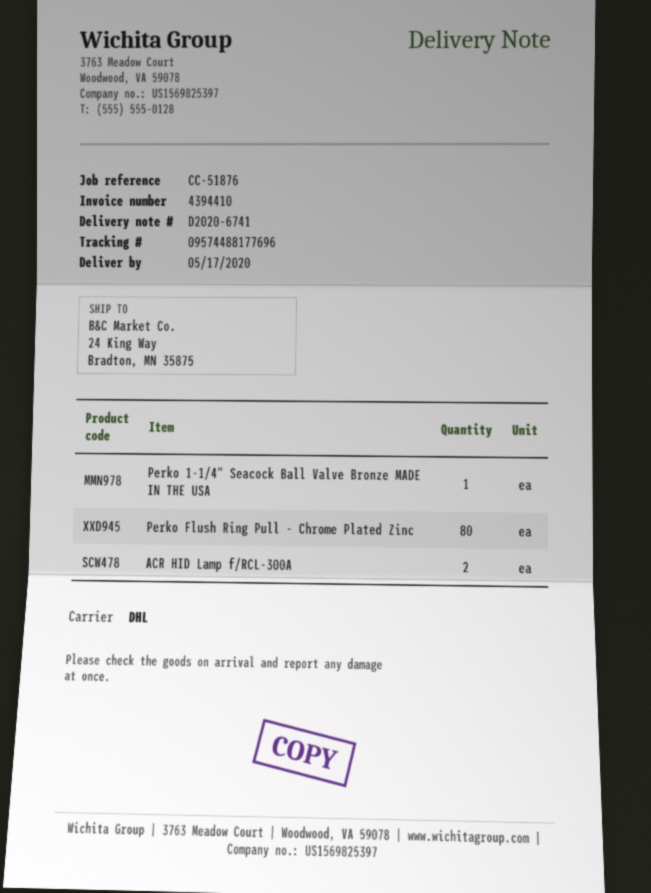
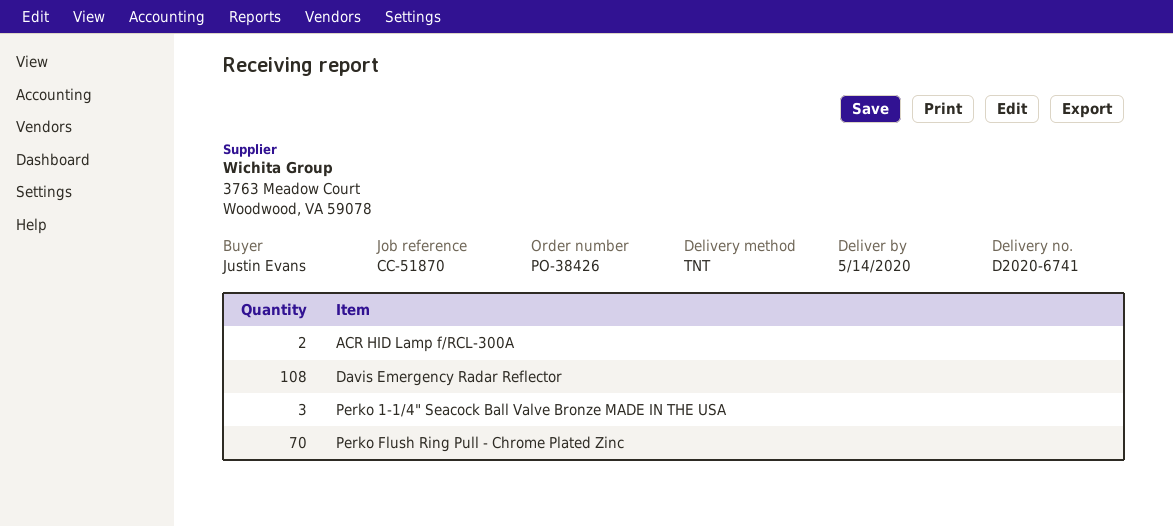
delivery date: 2020-05-17 -> 2020-05-14
reference: CC-51876 -> CC-51870
shipping method: DHL -> TNT
Perko 1-1/4" Seacock Ball Valve Bronze MADE IN THE USA: 1 -> 3
Perko Flush Ring Pull - Chrome Plated Zinc: 80 -> 70
Davis Emergency Radar Reflector: none -> 108

